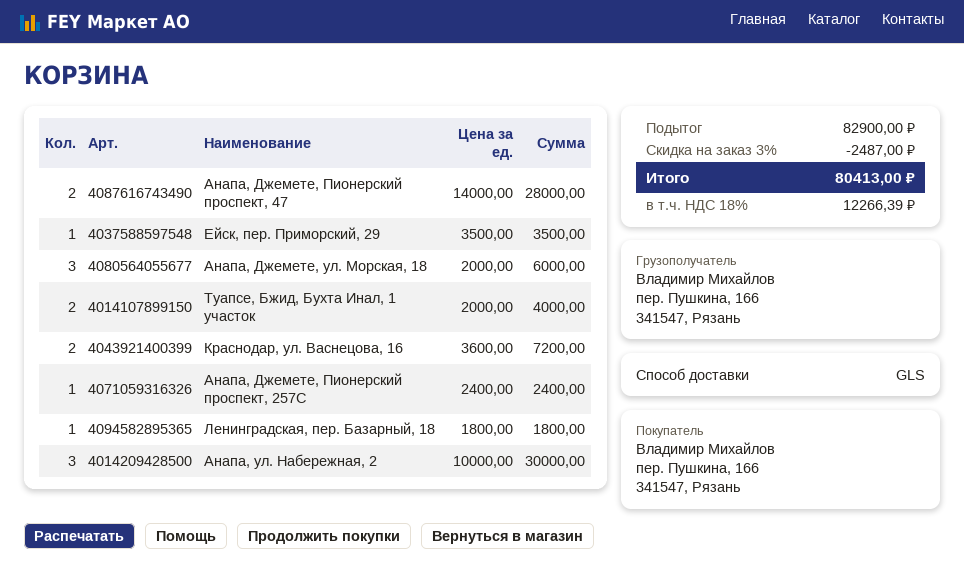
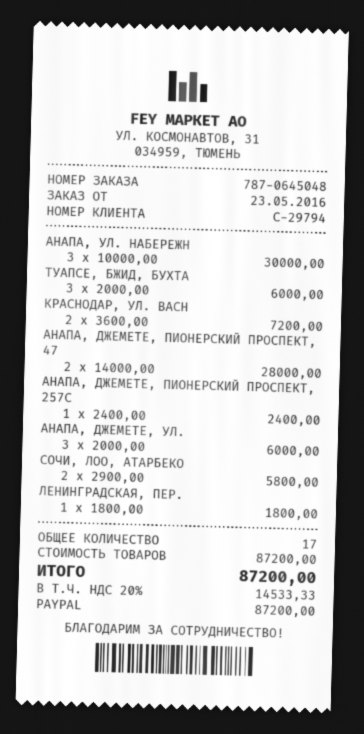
Ейск, пер. Приморский, 29: 1 x 3500.00 = 3500.00 -> none
Туапсе, Бжид, Бухта Инал, 1 участок: 2 x 2000.00 = 4000.00 -> 3 x 2000.00 = 6000.00
СОЧИ, ЛОО, АТАРБЕКО: none -> 2 x 2900.00 = 5800.00
subtotal: 82900.00 -> 87200.00
discount: 3% = 2487.00 -> none
tax: 18% = 12266.39 -> 20% = 14533.33
total: 80413.00 -> 87200.00

